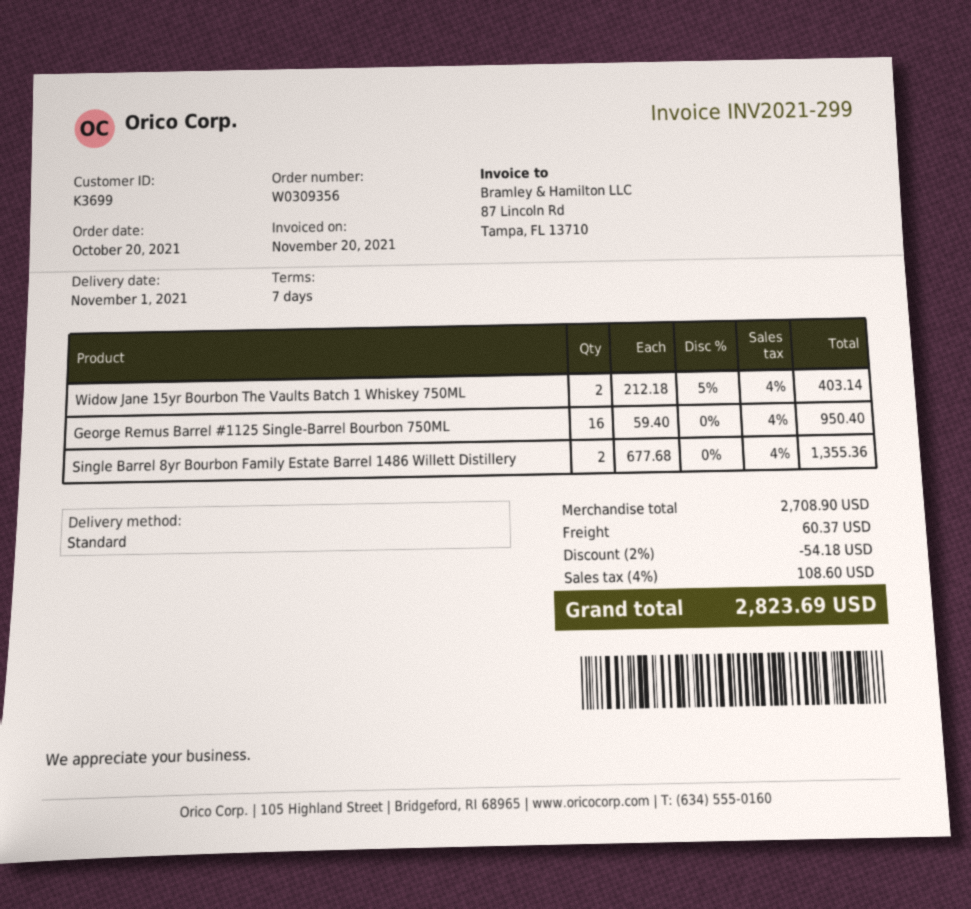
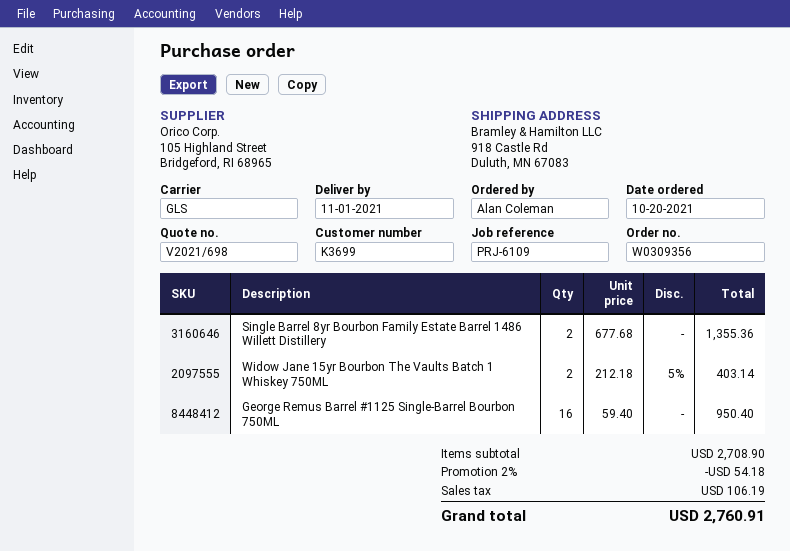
shipping method: standard -> GLS
shipping: 60.37 -> none
tax: 108.60 -> 106.19
total: 2823.69 -> 2760.91

